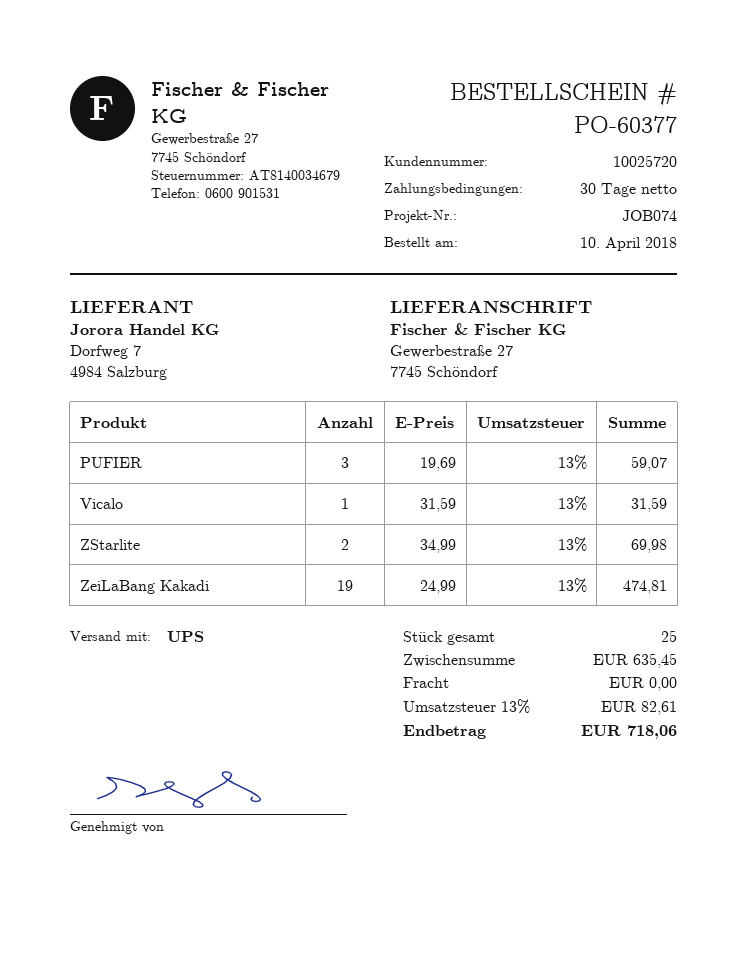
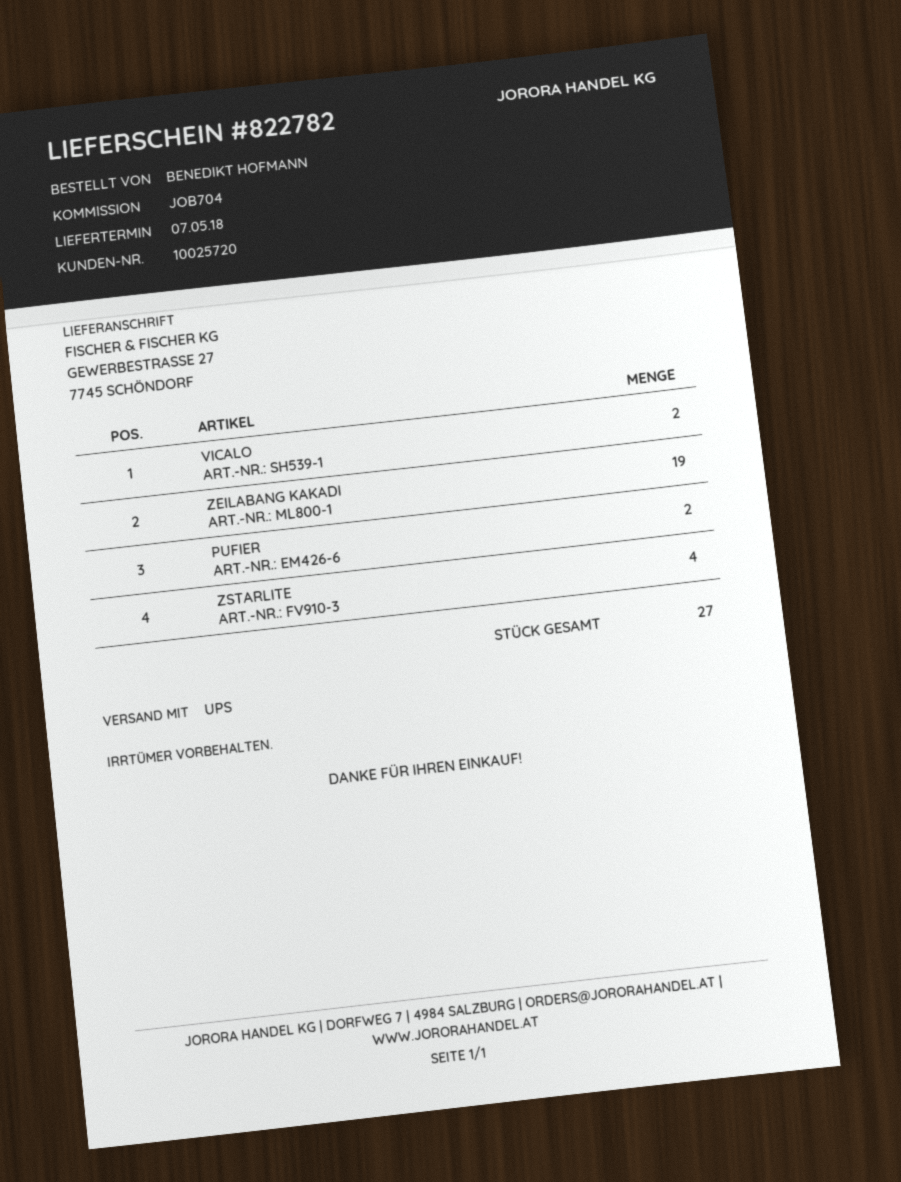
reference: JOB074 -> JOB704
PUFIER: 3 -> 2
Vicalo: 1 -> 2
ZStarlite: 2 -> 4
total quantity: 25 -> 27

